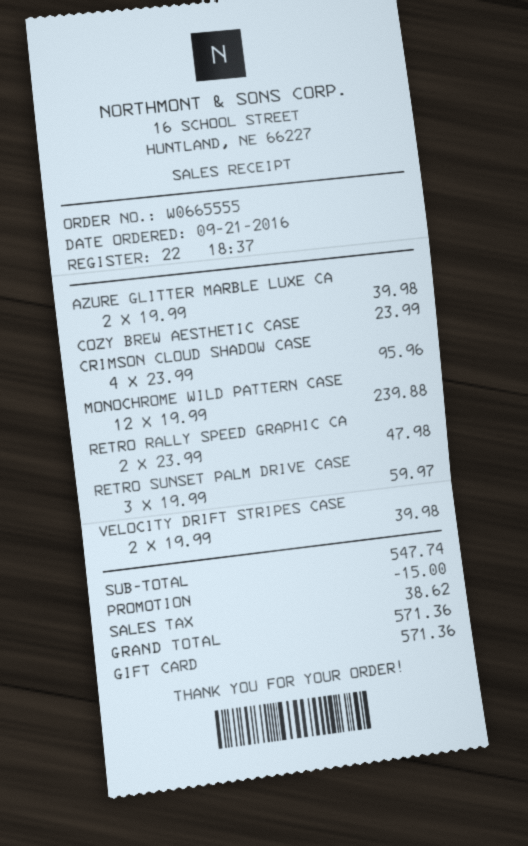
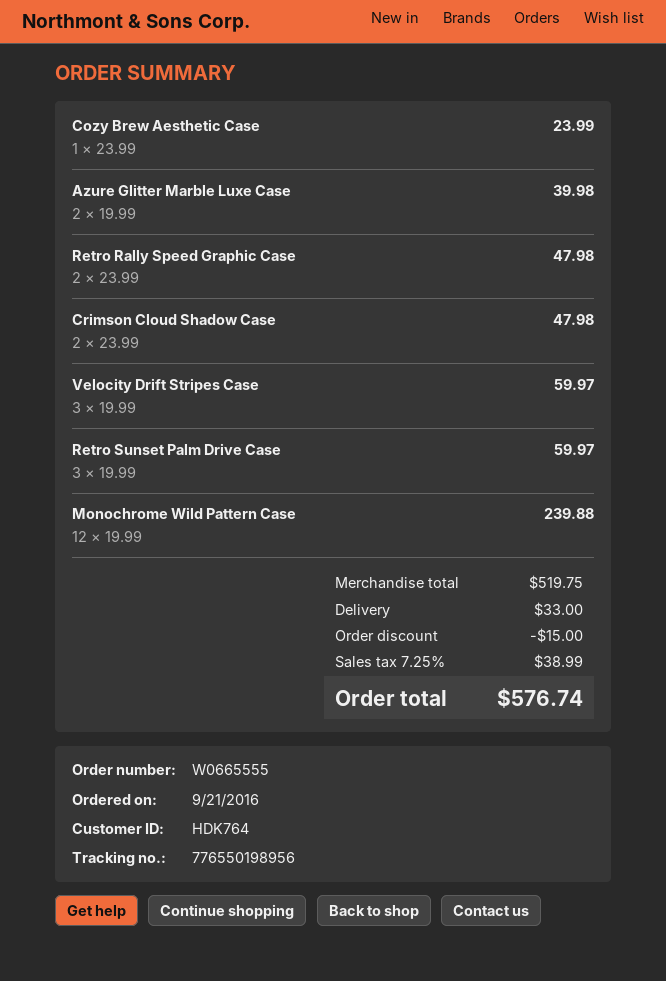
CRIMSON CLOUD SHADOW CASE: 4 x 23.99 = 95.96 -> 2 x 23.99 = 47.98
VELOCITY DRIFT STRIPES CASE: 2 x 19.99 = 39.98 -> 3 x 19.99 = 59.97
subtotal: 547.74 -> 519.75
shipping: none -> 33.00
tax: 38.62 -> 38.99
total: 571.36 -> 576.74

